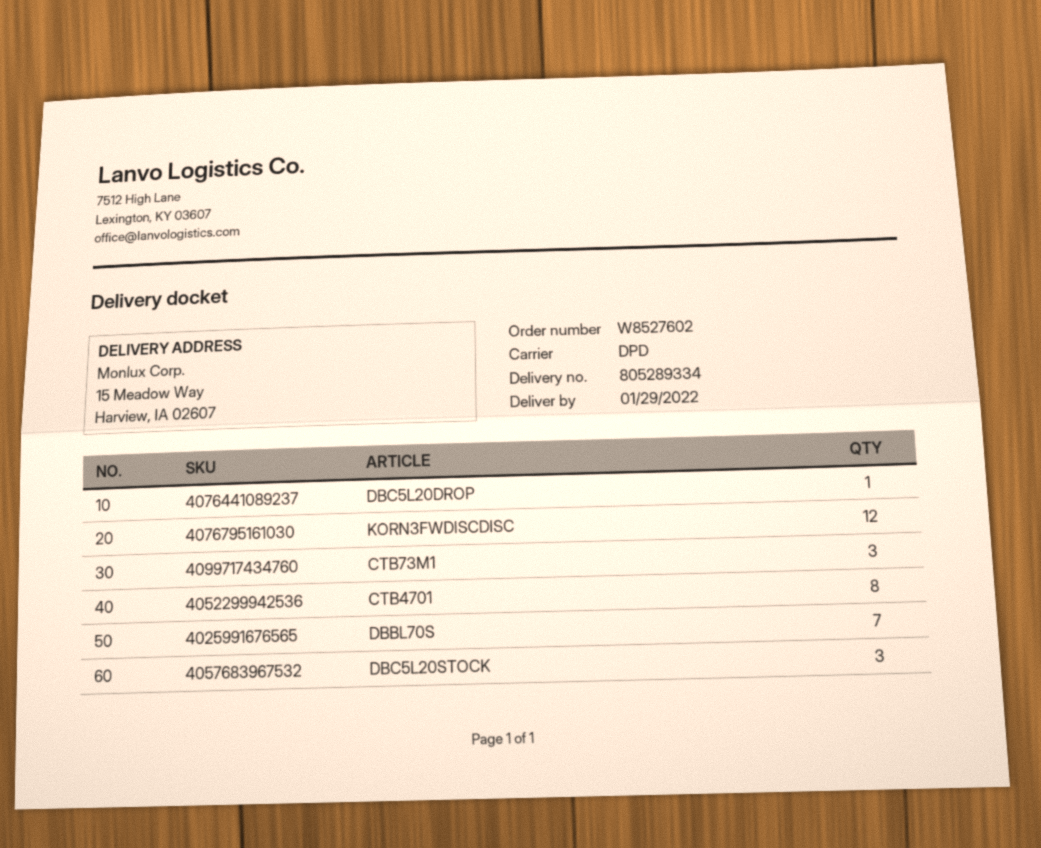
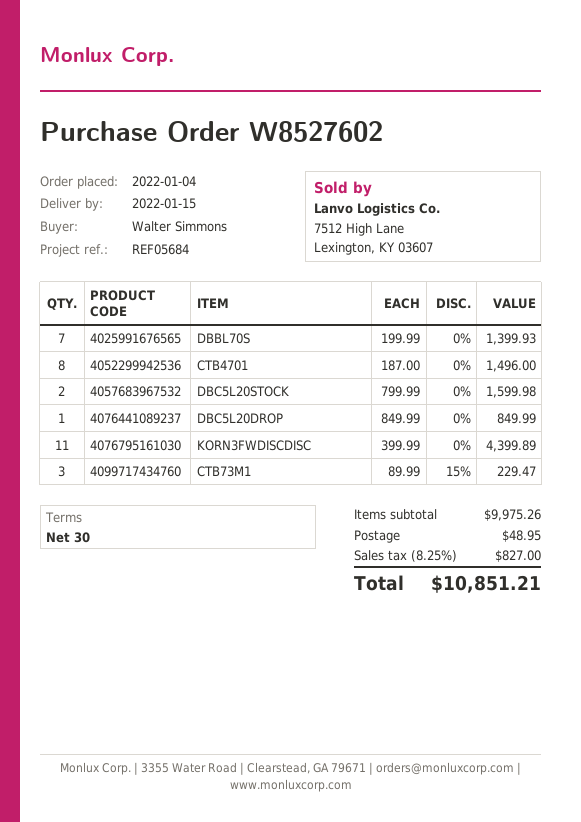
delivery date: 2022-01-29 -> 2022-01-15
KORN3FWDISCDISC: 12 -> 11
DBC5L20STOCK: 3 -> 2

